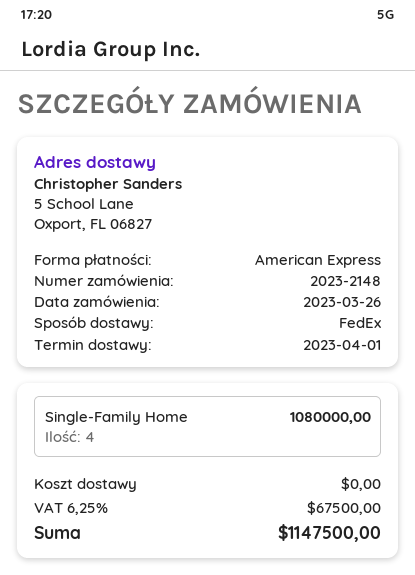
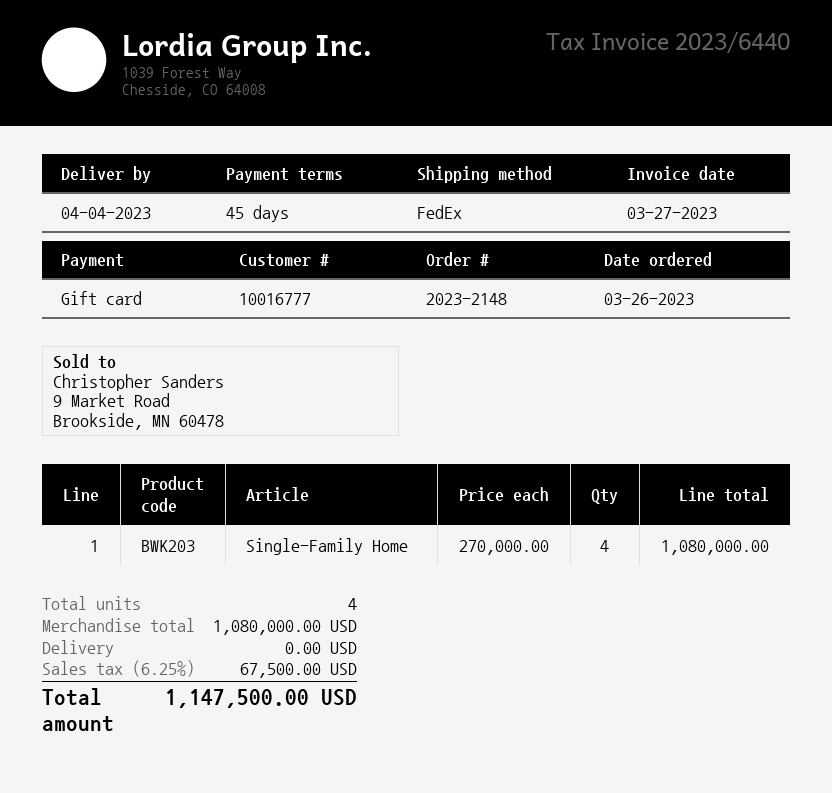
delivery date: 2023-04-01 -> 2023-04-04
payment method: American Express -> gift card

